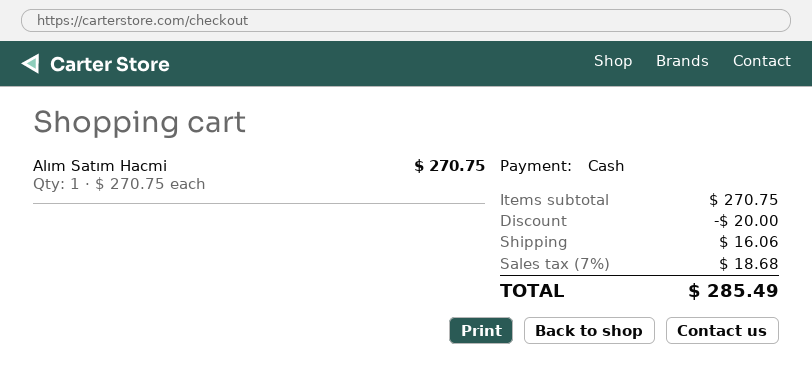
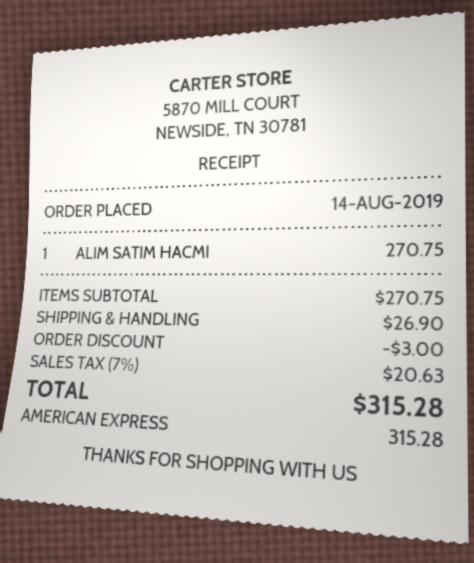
payment method: cash -> American Express
discount: 20.00 -> 3.00
shipping: 16.06 -> 26.90
tax: 7% = 18.68 -> 7% = 20.63
total: 285.49 -> 315.28

